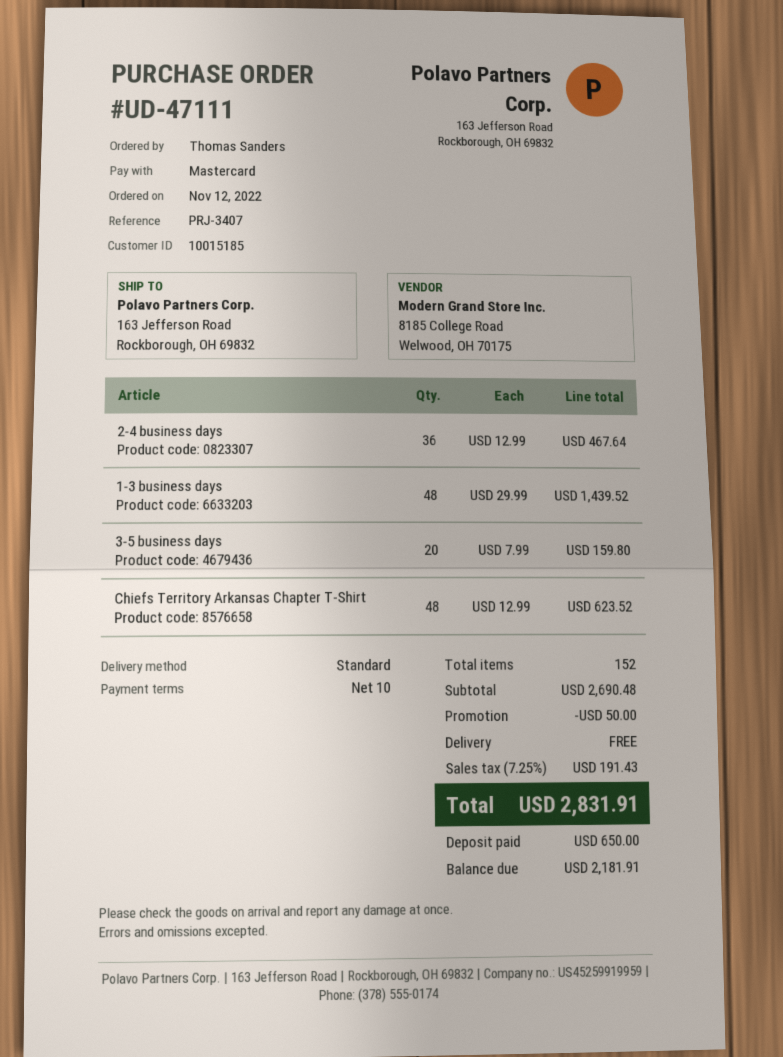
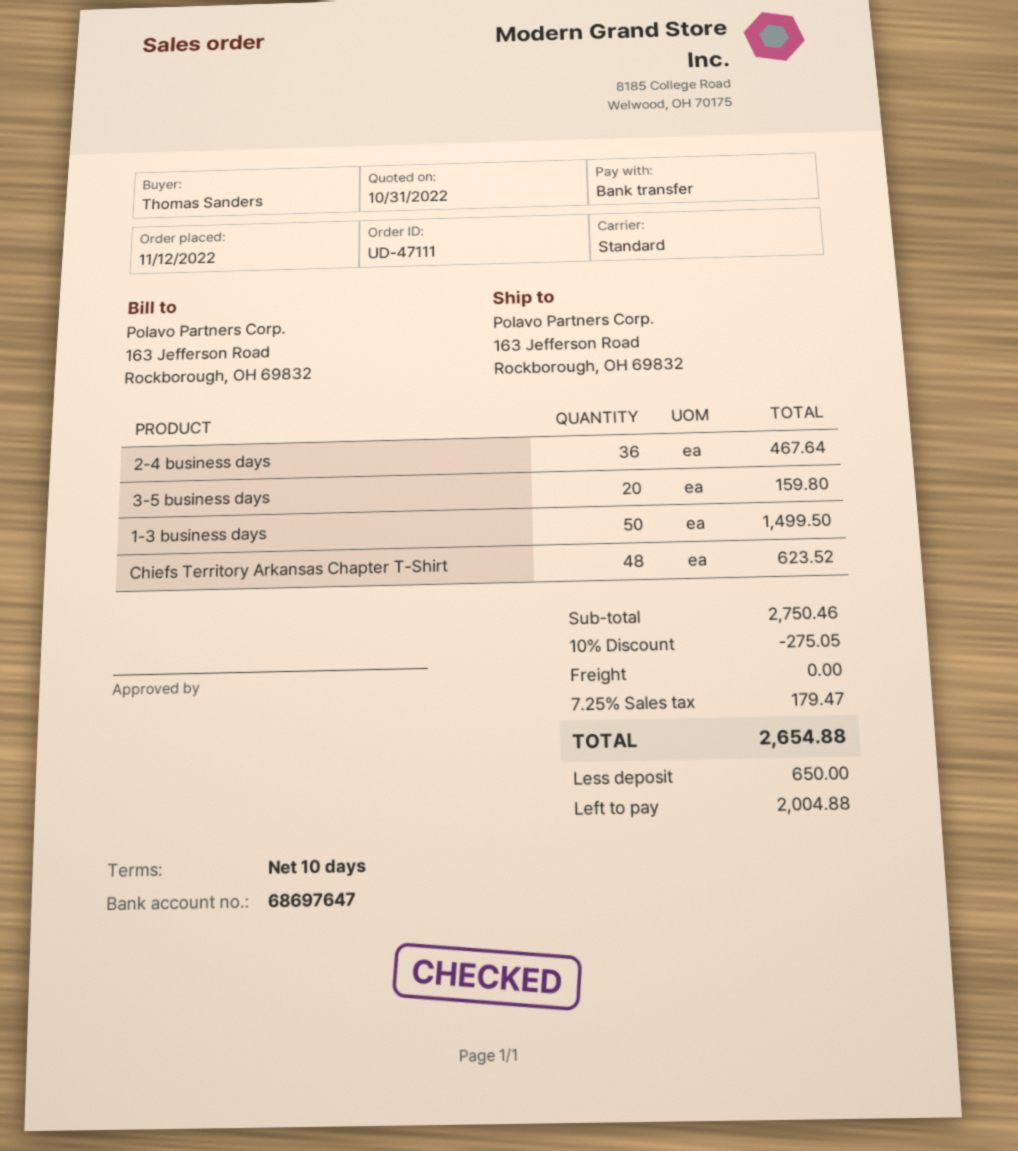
payment method: Mastercard -> bank transfer
1-3 business days: 48 for 1439.52 -> 50 for 1499.50
subtotal: 2690.48 -> 2750.46
discount: 50.00 -> 275.05
tax: 7.25% = 191.43 -> 7.25% = 179.47
total: 2831.91 -> 2654.88
balance: 2181.91 -> 2004.88

